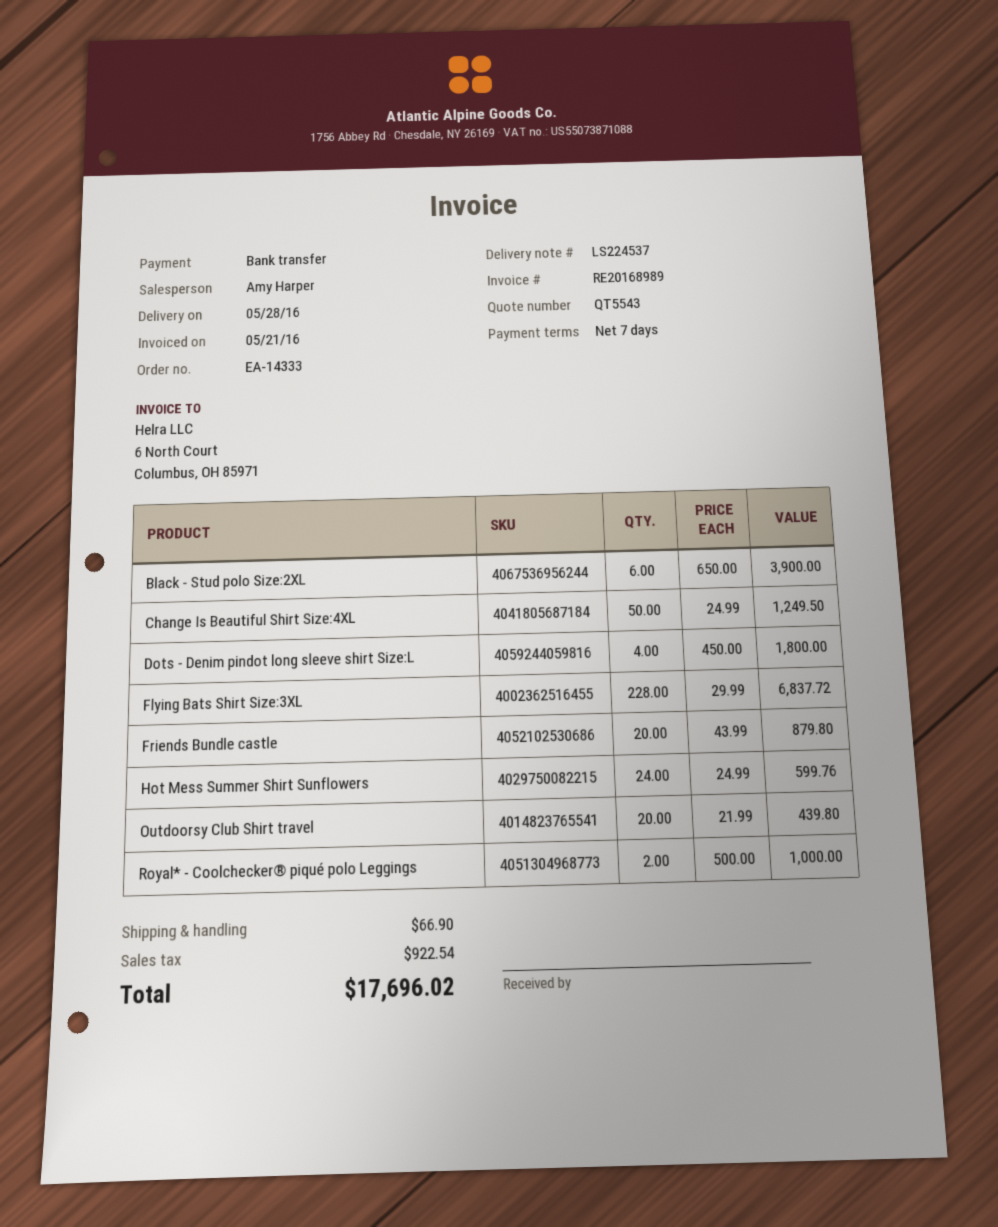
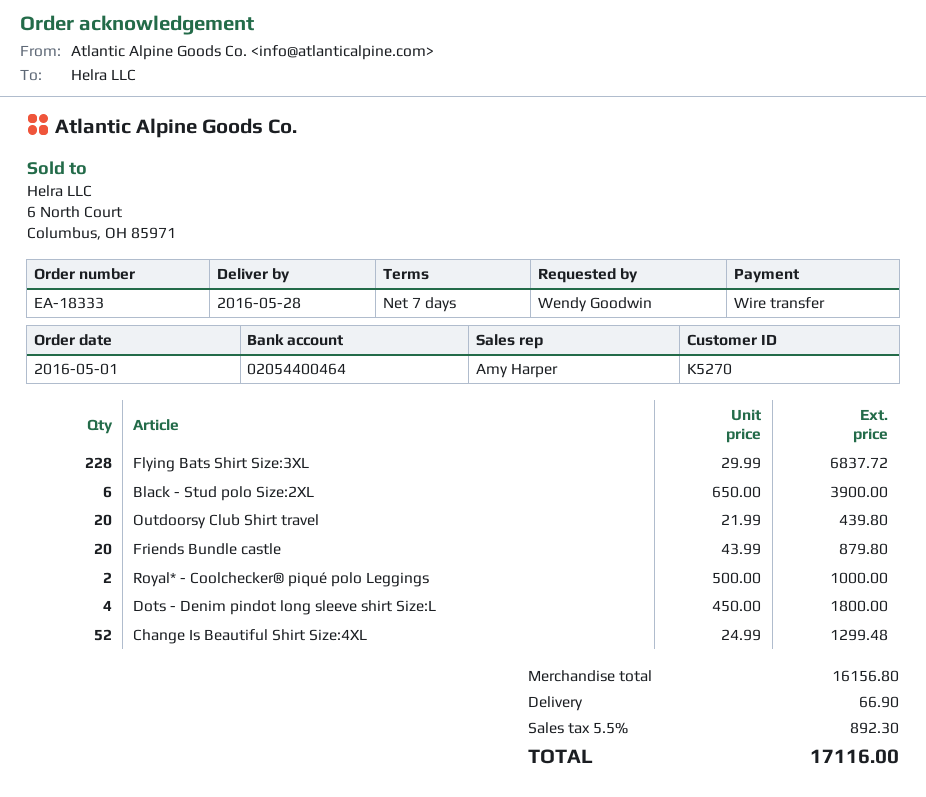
order number: EA-14333 -> EA-18333
Change Is Beautiful Shirt Size:4XL: 50 x 24.99 = 1249.50 -> 52 x 24.99 = 1299.48
Hot Mess Summer Shirt Sunflowers: 24 x 24.99 = 599.76 -> none
tax: 922.54 -> 892.30
total: 17696.02 -> 17116.00

